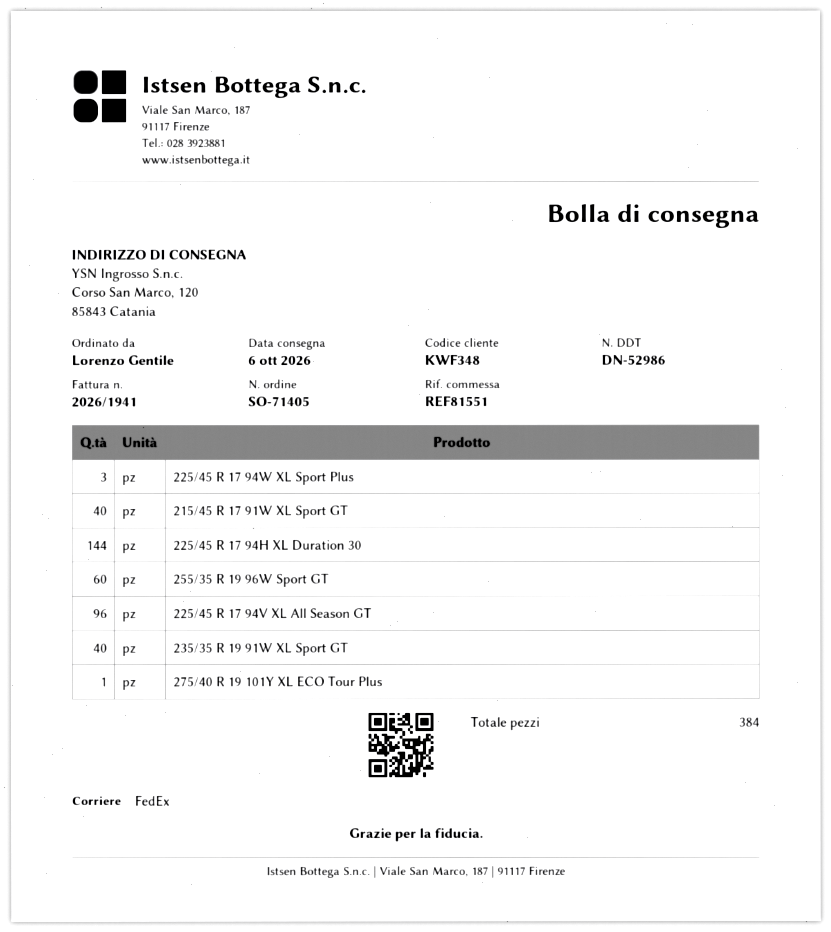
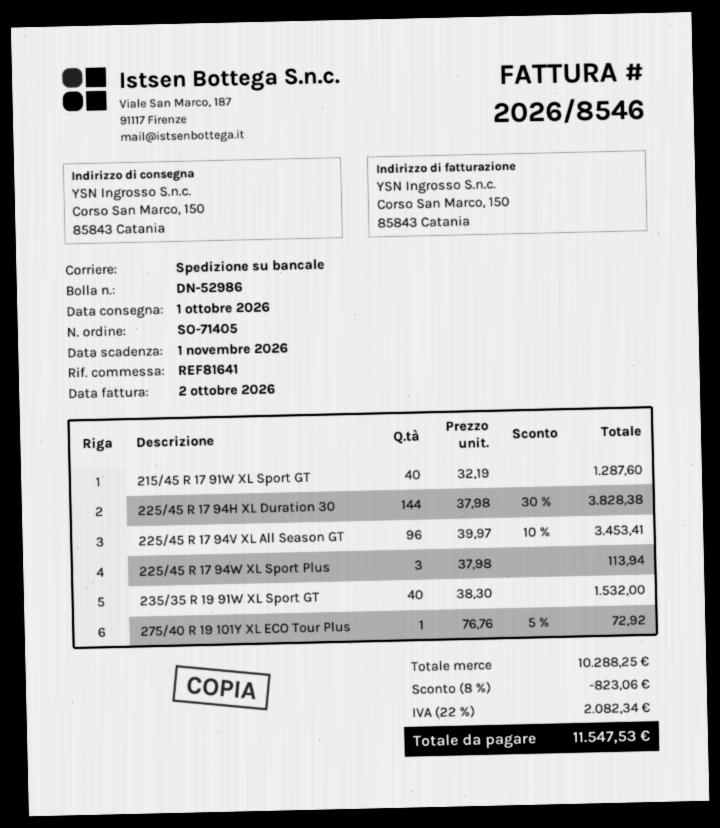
delivery date: 2026-10-06 -> 2026-10-01
invoice number: 2026/1941 -> 2026/8546
reference: REF81551 -> REF81641
shipping method: FedEx -> pallet freight
ship to: Corso San Marco, 120, 85843 Catania -> Corso San Marco, 150, 85843 Catania
255/35 R 19 96W Sport GT: 60 -> none

